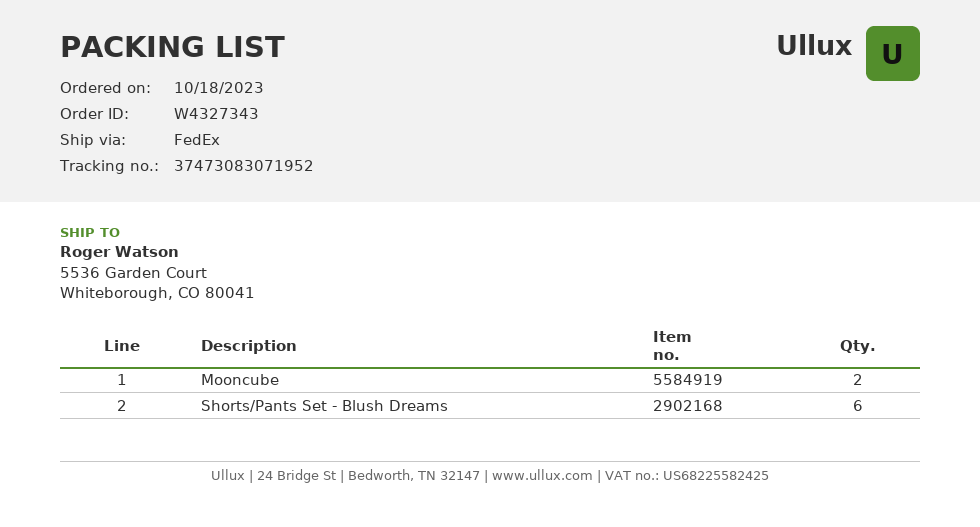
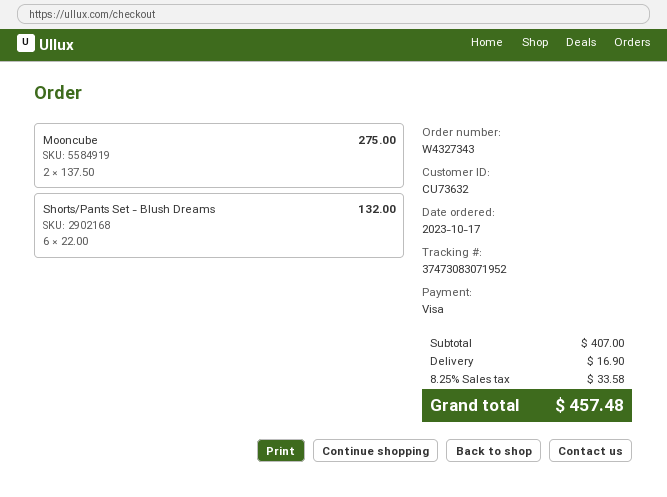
order date: 2023-10-18 -> 2023-10-17

